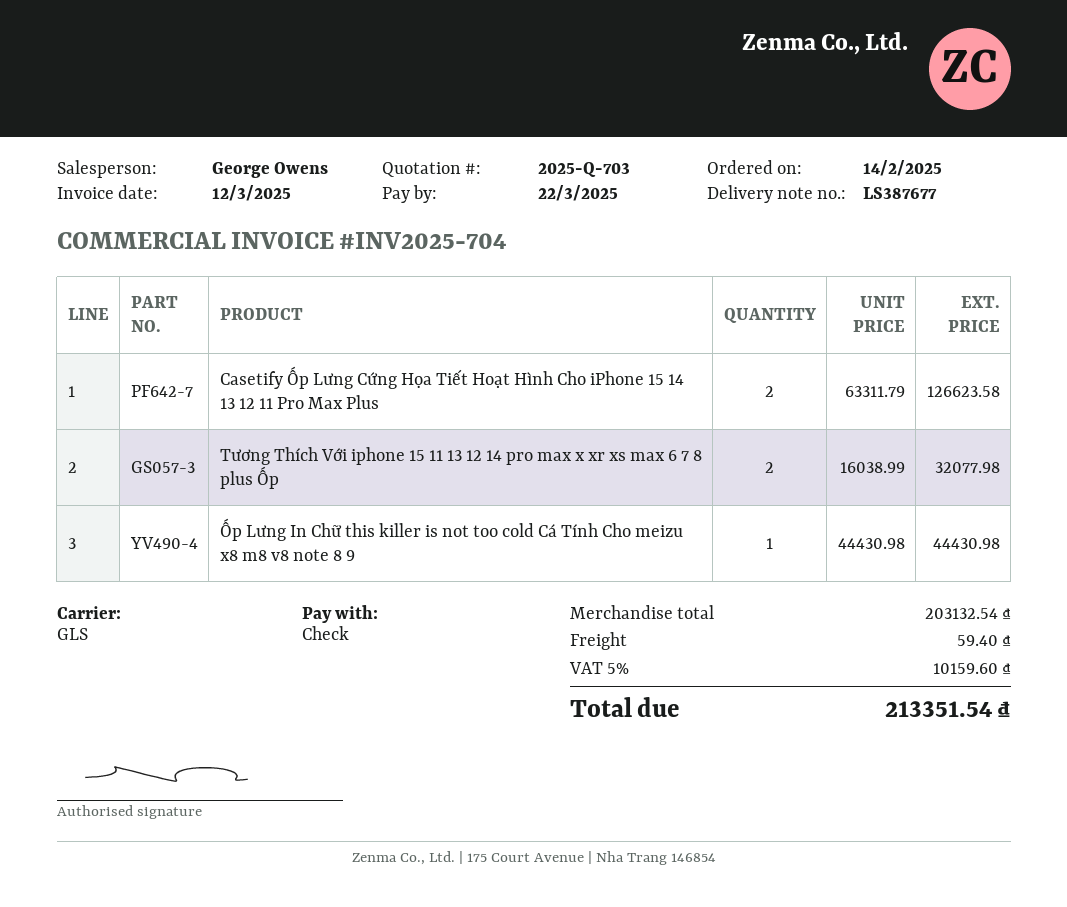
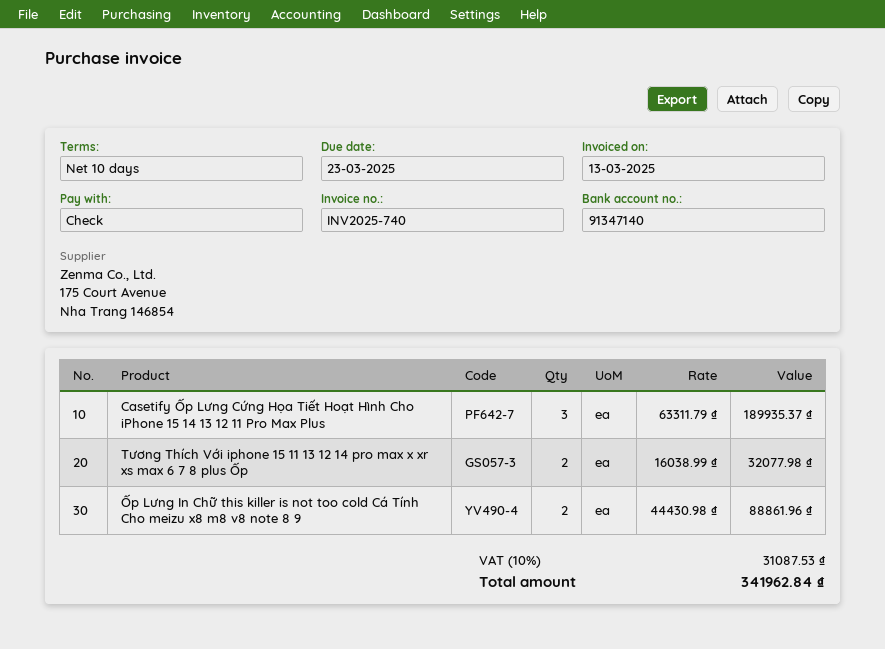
invoice number: INV2025-704 -> INV2025-740
invoice date: 2025-03-12 -> 2025-03-13
due date: 2025-03-22 -> 2025-03-23
Casetify Ốp Lưng Cứng Họa Tiết Hoạt Hình Cho iPhone 15 14 13 12 11 Pro Max Plus: 2 x 63311.79 = 126623.58 -> 3 x 63311.79 = 189935.37
Ốp Lưng In Chữ this killer is not too cold Cá Tính Cho meizu x8 m8 v8 note 8 9: 1 x 44430.98 = 44430.98 -> 2 x 44430.98 = 88861.96
shipping: 59.40 -> none
tax: 5% = 10159.60 -> 10% = 31087.53
total: 213351.54 -> 341962.84

